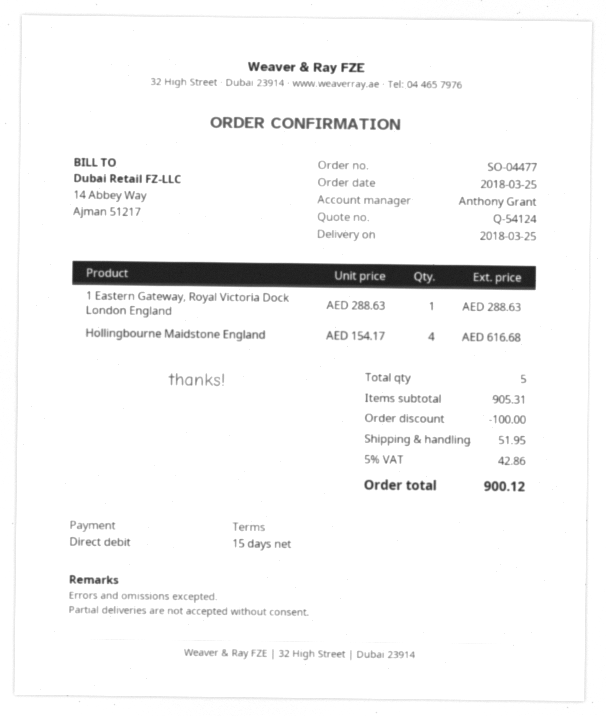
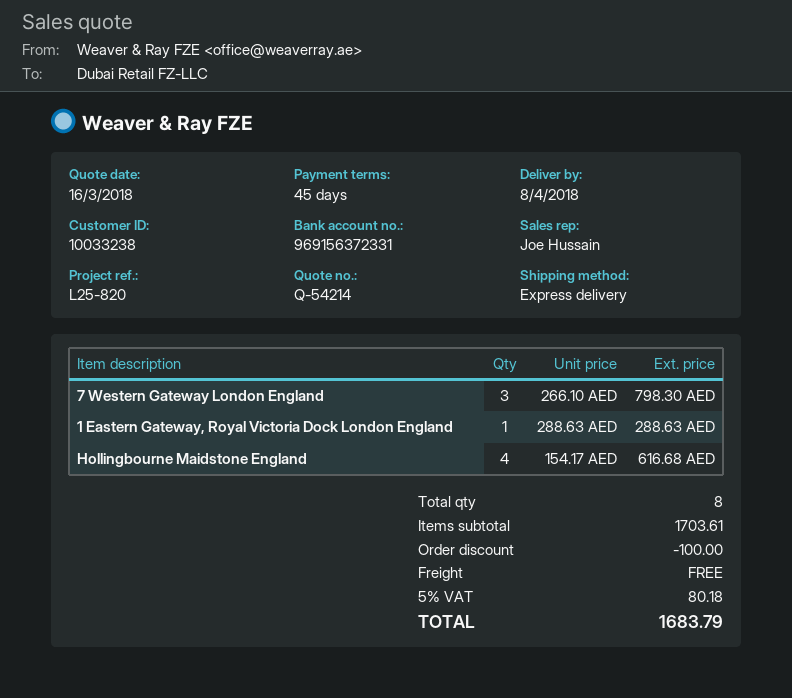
quote number: Q-54124 -> Q-54214
delivery date: 2018-03-25 -> 2018-04-08
payment terms: 15 days -> 45 days
sales rep: Anthony Grant -> Joe Hussain
7 Western Gateway London England: none -> 3 x 266.10 = 798.30
total quantity: 5 -> 8
subtotal: 905.31 -> 1703.61
shipping: 51.95 -> 0.00
tax: 5% = 42.86 -> 5% = 80.18
total: 900.12 -> 1683.79

